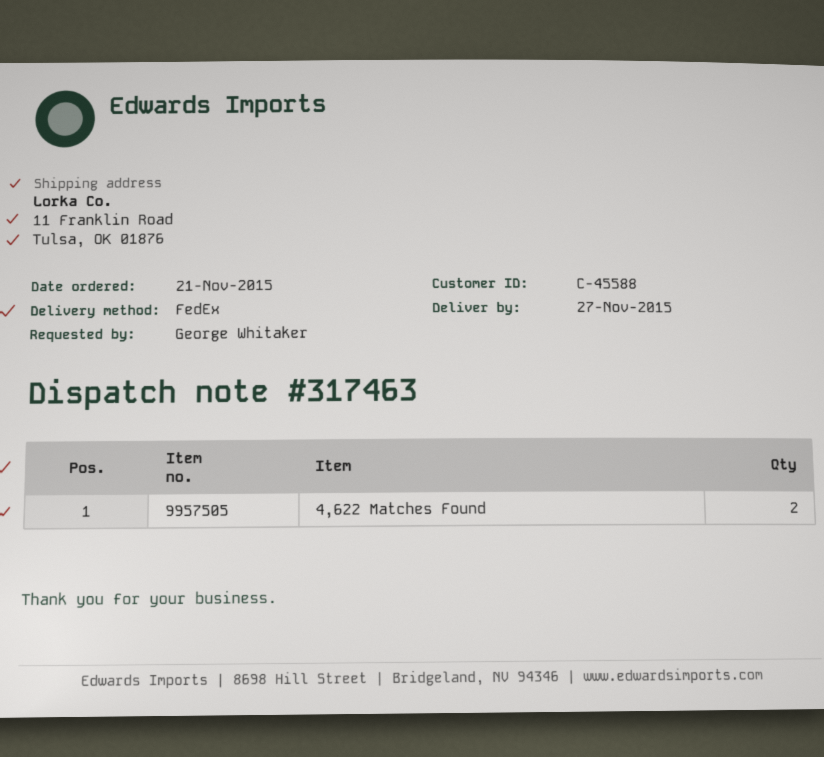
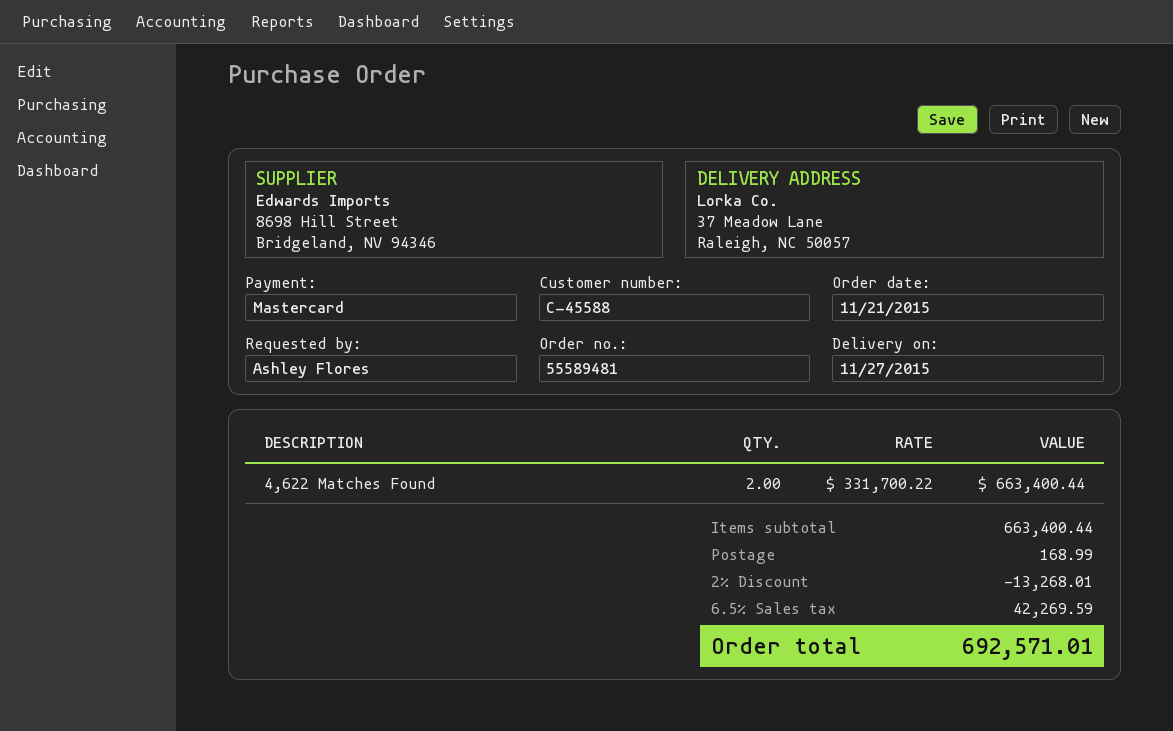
ordered by: George Whitaker -> Ashley Flores
ship to: 11 Franklin Road, Tulsa, OK 01876 -> 37 Meadow Lane, Raleigh, NC 50057

